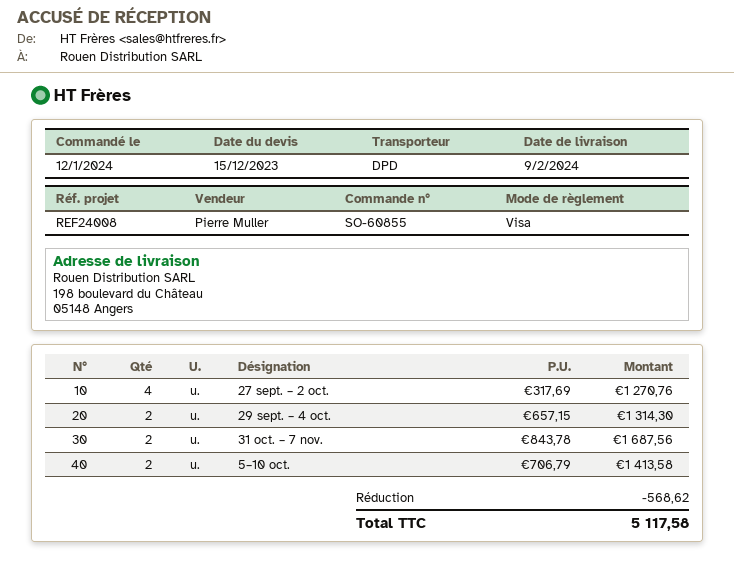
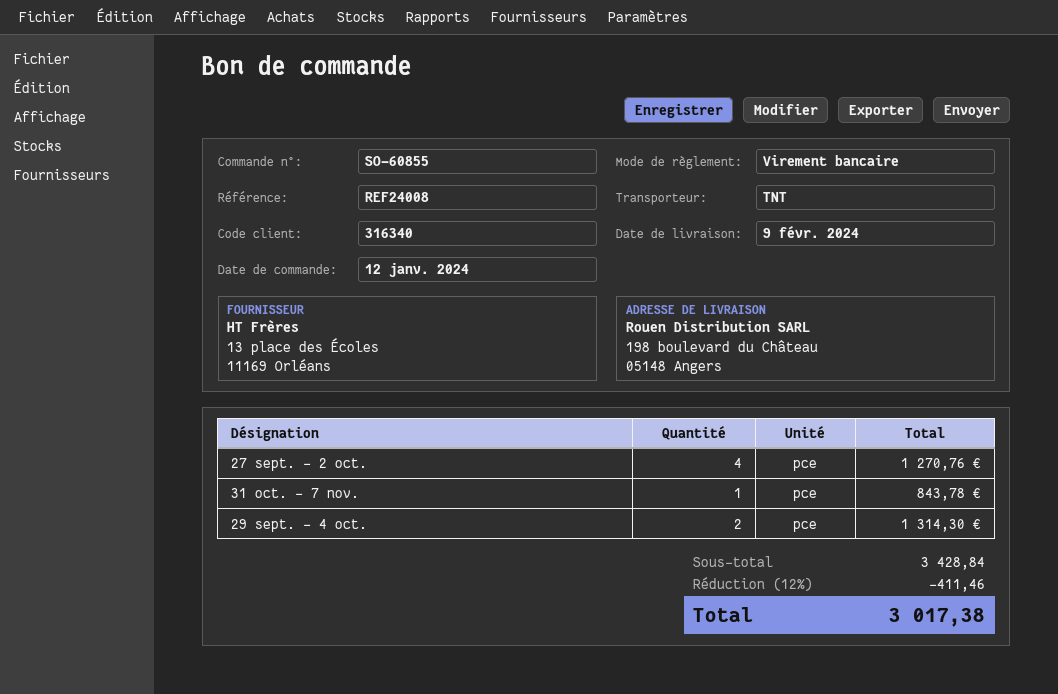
payment method: Visa -> bank transfer
shipping method: DPD -> TNT
31 oct. – 7 nov.: 2 for 1687.56 -> 1 for 843.78
5–10 oct.: 2 for 1413.58 -> none
discount: 568.62 -> 411.46
total: 5117.58 -> 3017.38

